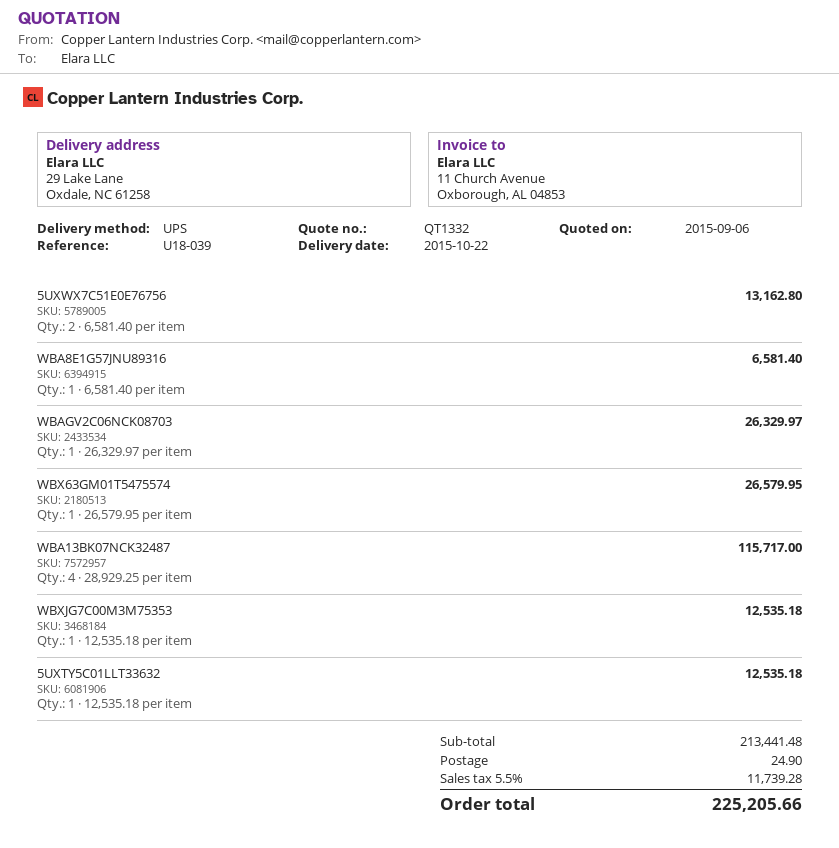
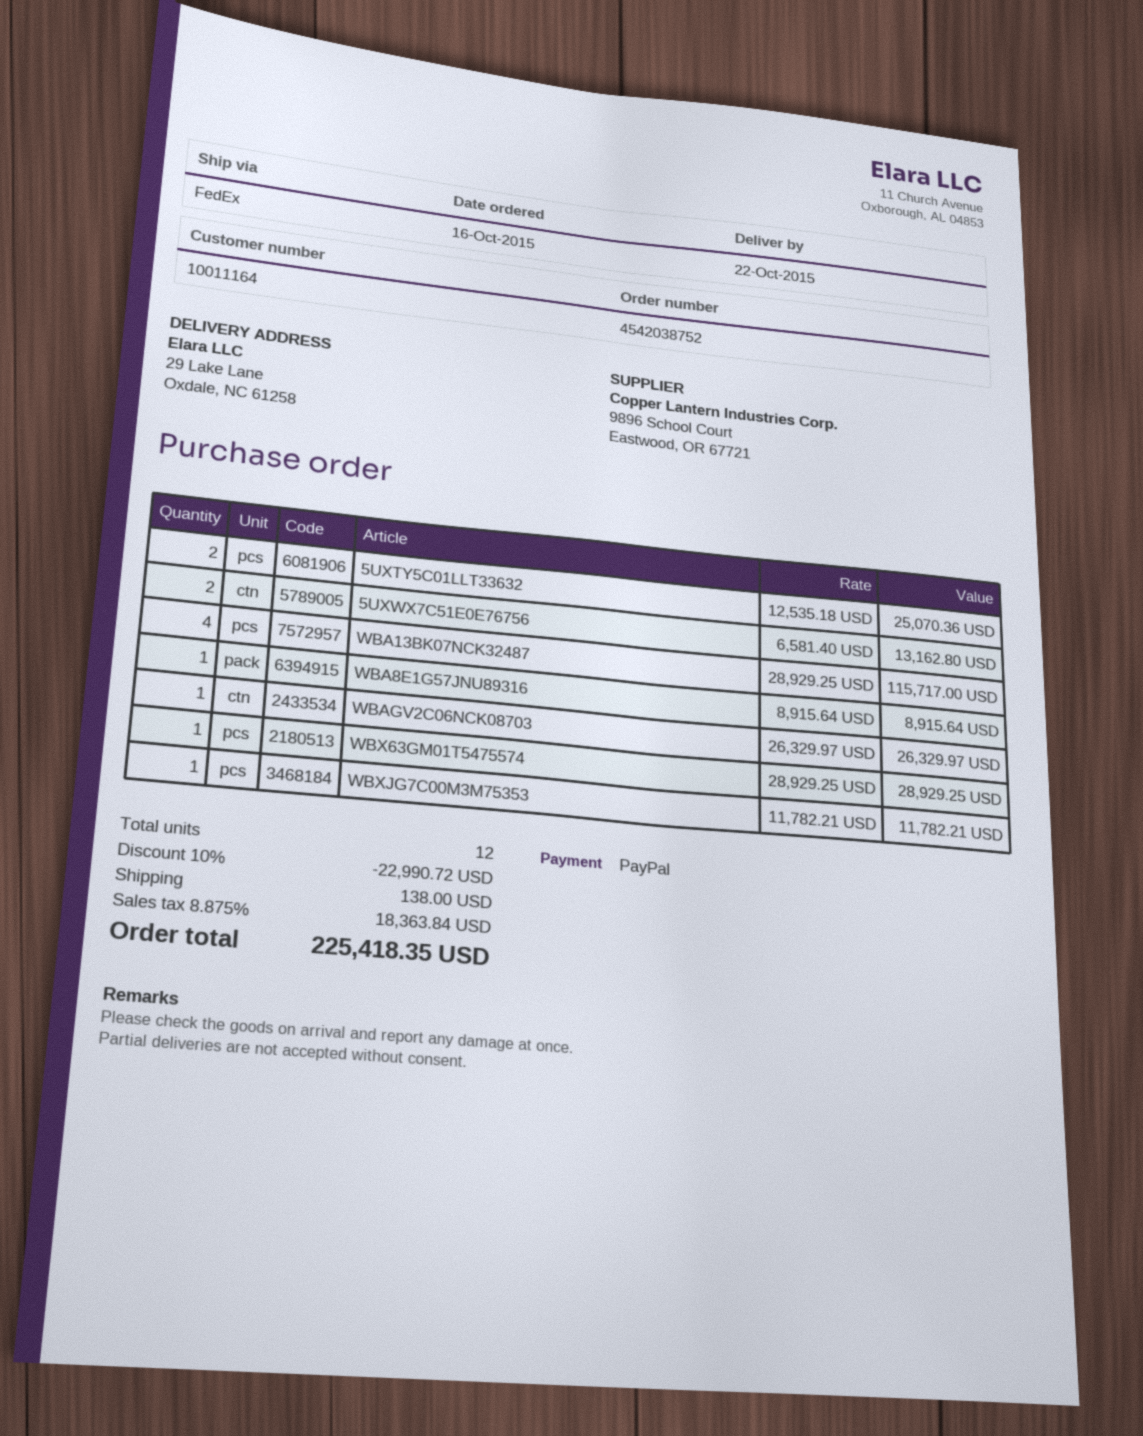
shipping method: UPS -> FedEx
WBA8E1G57JNU89316: 1 x 6581.40 = 6581.40 -> 1 x 8915.64 = 8915.64
WBX63GM01T5475574: 1 x 26579.95 = 26579.95 -> 1 x 28929.25 = 28929.25
WBXJG7C00M3M75353: 1 x 12535.18 = 12535.18 -> 1 x 11782.21 = 11782.21
5UXTY5C01LLT33632: 1 x 12535.18 = 12535.18 -> 2 x 12535.18 = 25070.36
discount: none -> 10% = 22990.72
shipping: 24.90 -> 138.00
tax: 5.5% = 11739.28 -> 8.875% = 18363.84
total: 225205.66 -> 225418.35

